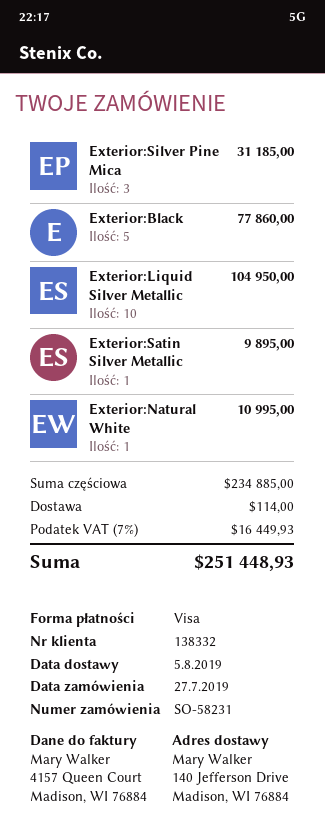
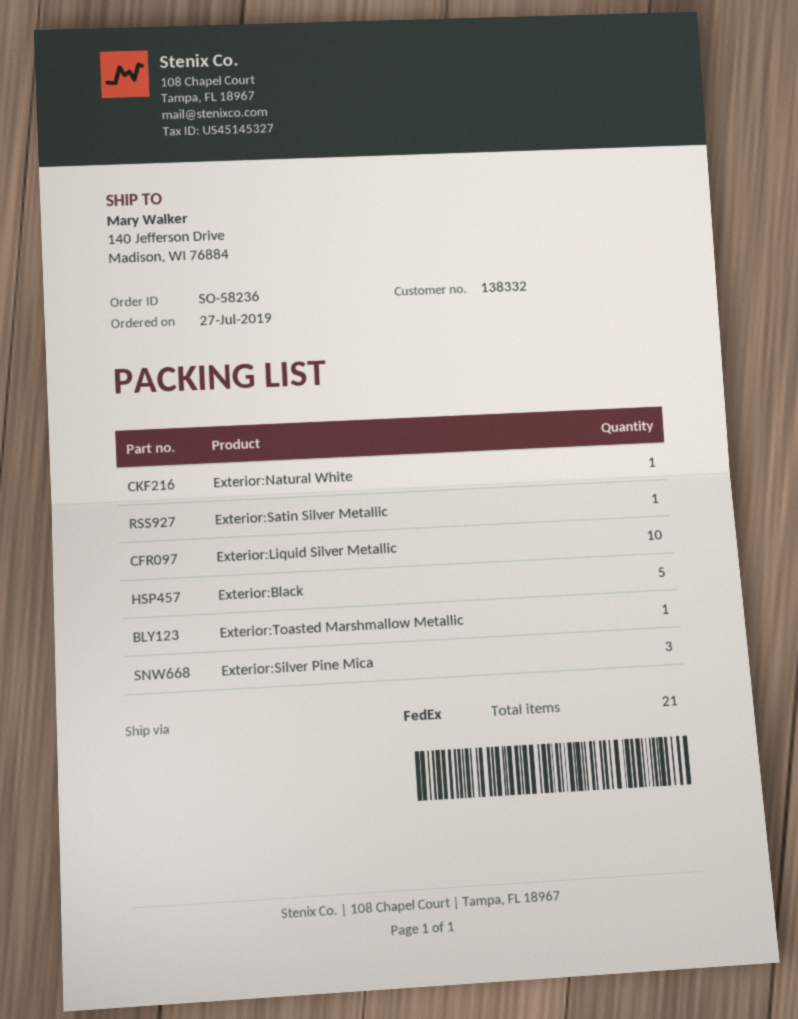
order number: SO-58231 -> SO-58236
Exterior:Toasted Marshmallow Metallic: none -> 1

